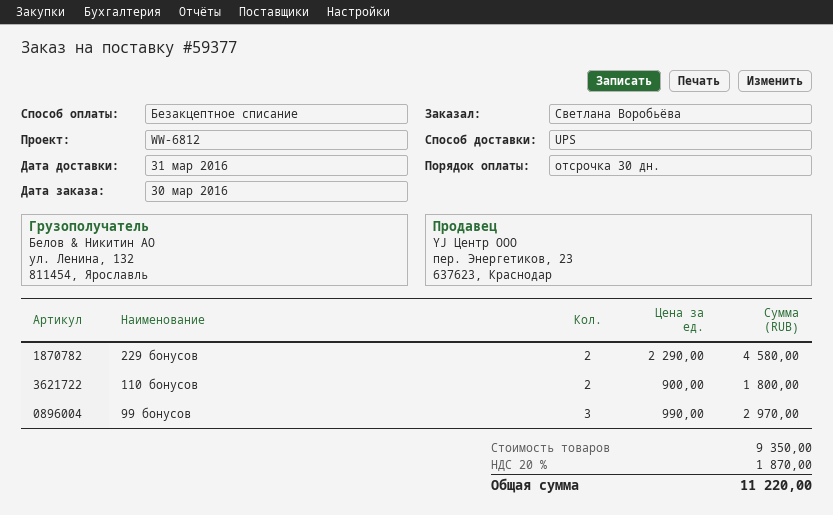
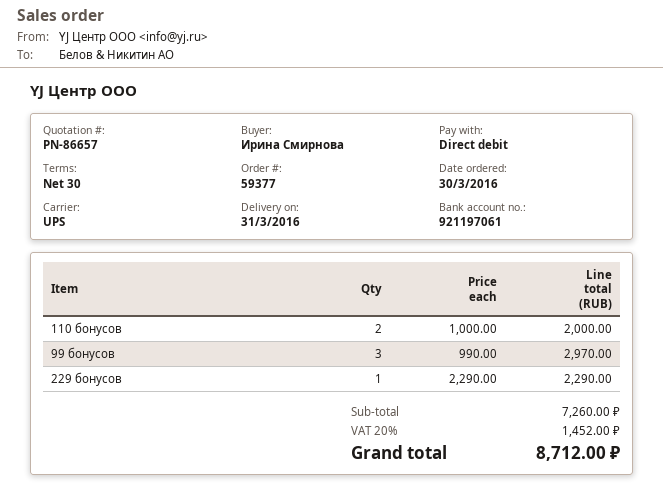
ordered by: Светлана Воробьёва -> Ирина Смирнова
229 бонусов: 2 x 2290.00 = 4580.00 -> 1 x 2290.00 = 2290.00
110 бонусов: 2 x 900.00 = 1800.00 -> 2 x 1000.00 = 2000.00
subtotal: 9350.00 -> 7260.00
tax: 20% = 1870.00 -> 20% = 1452.00
total: 11220.00 -> 8712.00

